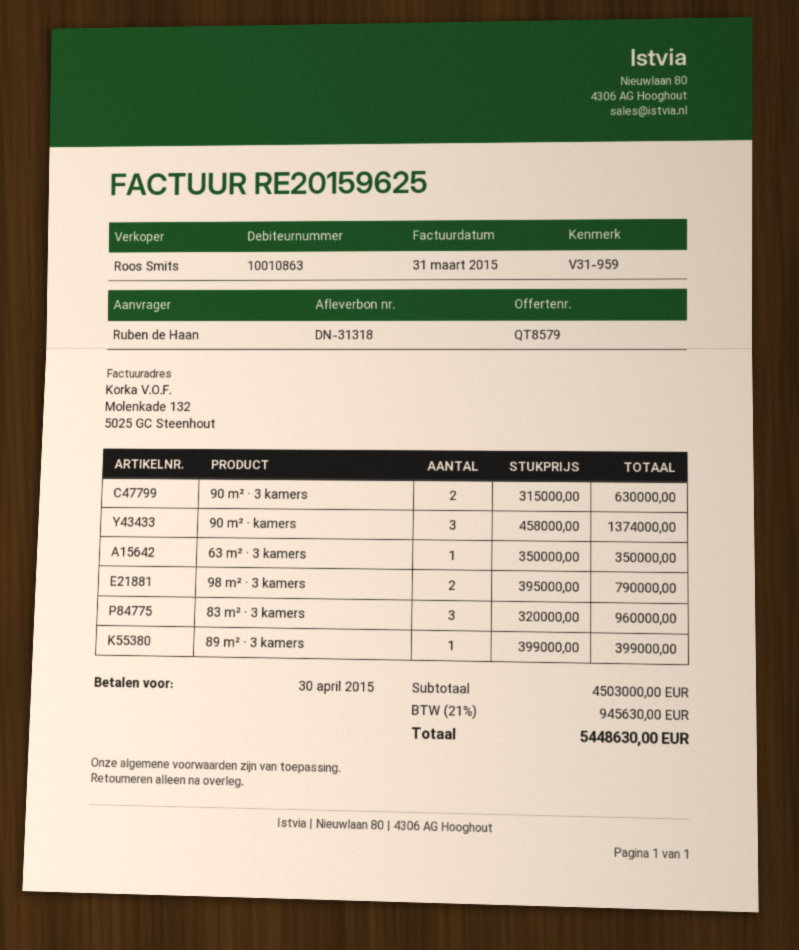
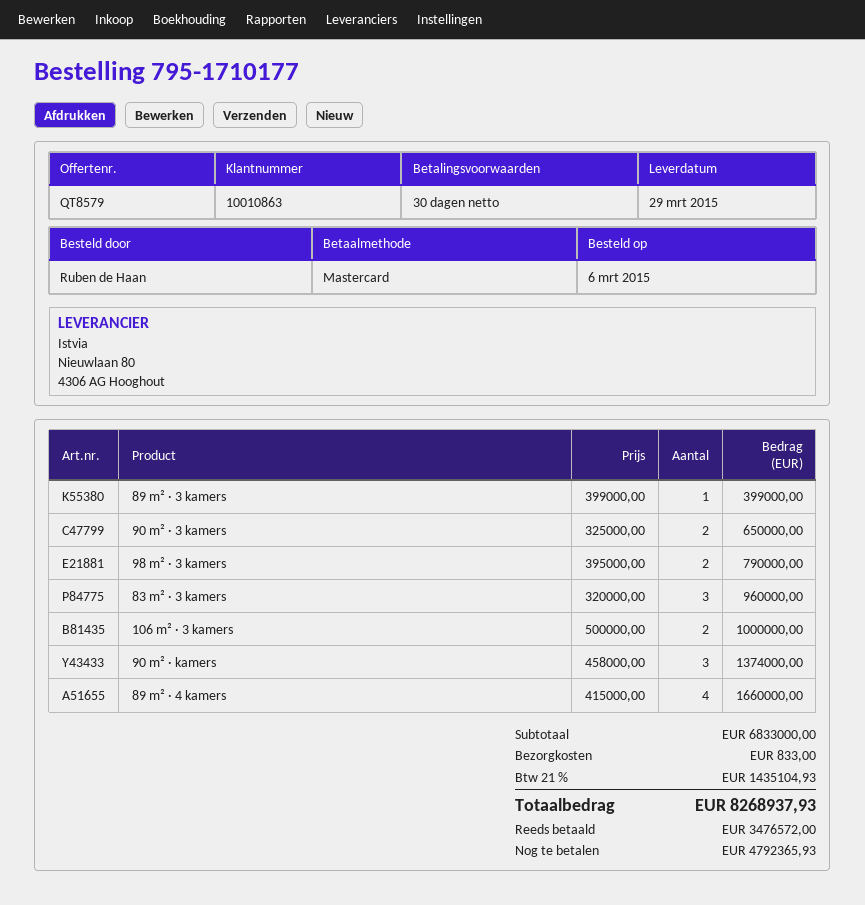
90 m² · 3 kamers: 2 x 315000.00 = 630000.00 -> 2 x 325000.00 = 650000.00
63 m² · 3 kamers: 1 x 350000.00 = 350000.00 -> none
106 m² · 3 kamers: none -> 2 x 500000.00 = 1000000.00
89 m² · 4 kamers: none -> 4 x 415000.00 = 1660000.00
subtotal: 4503000.00 -> 6833000.00
shipping: none -> 833.00
tax: 21% = 945630.00 -> 21% = 1435104.93
total: 5448630.00 -> 8268937.93

